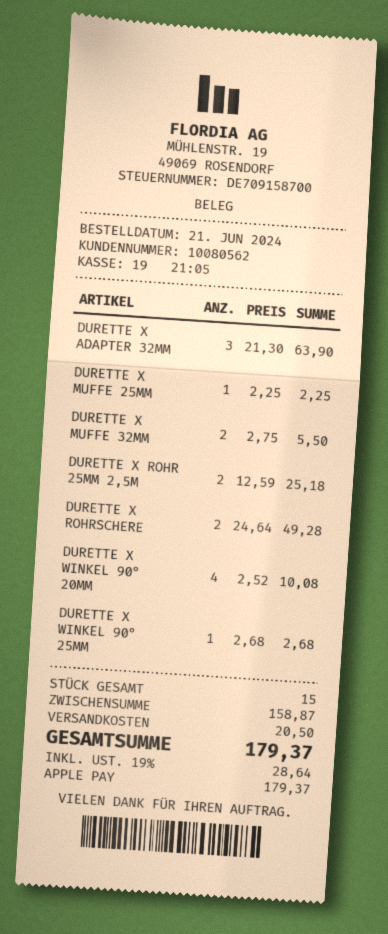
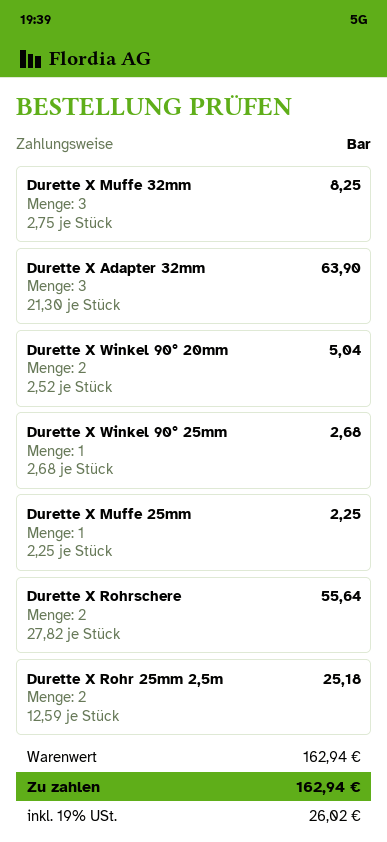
payment method: Apple Pay -> cash
DURETTE X MUFFE 32MM: 2 x 2.75 = 5.50 -> 3 x 2.75 = 8.25
DURETTE X ROHRSCHERE: 2 x 24.64 = 49.28 -> 2 x 27.82 = 55.64
DURETTE X WINKEL 90° 20MM: 4 x 2.52 = 10.08 -> 2 x 2.52 = 5.04
subtotal: 158.87 -> 162.94
shipping: 20.50 -> none
tax: 19% = 28.64 -> 19% = 26.02
total: 179.37 -> 162.94

